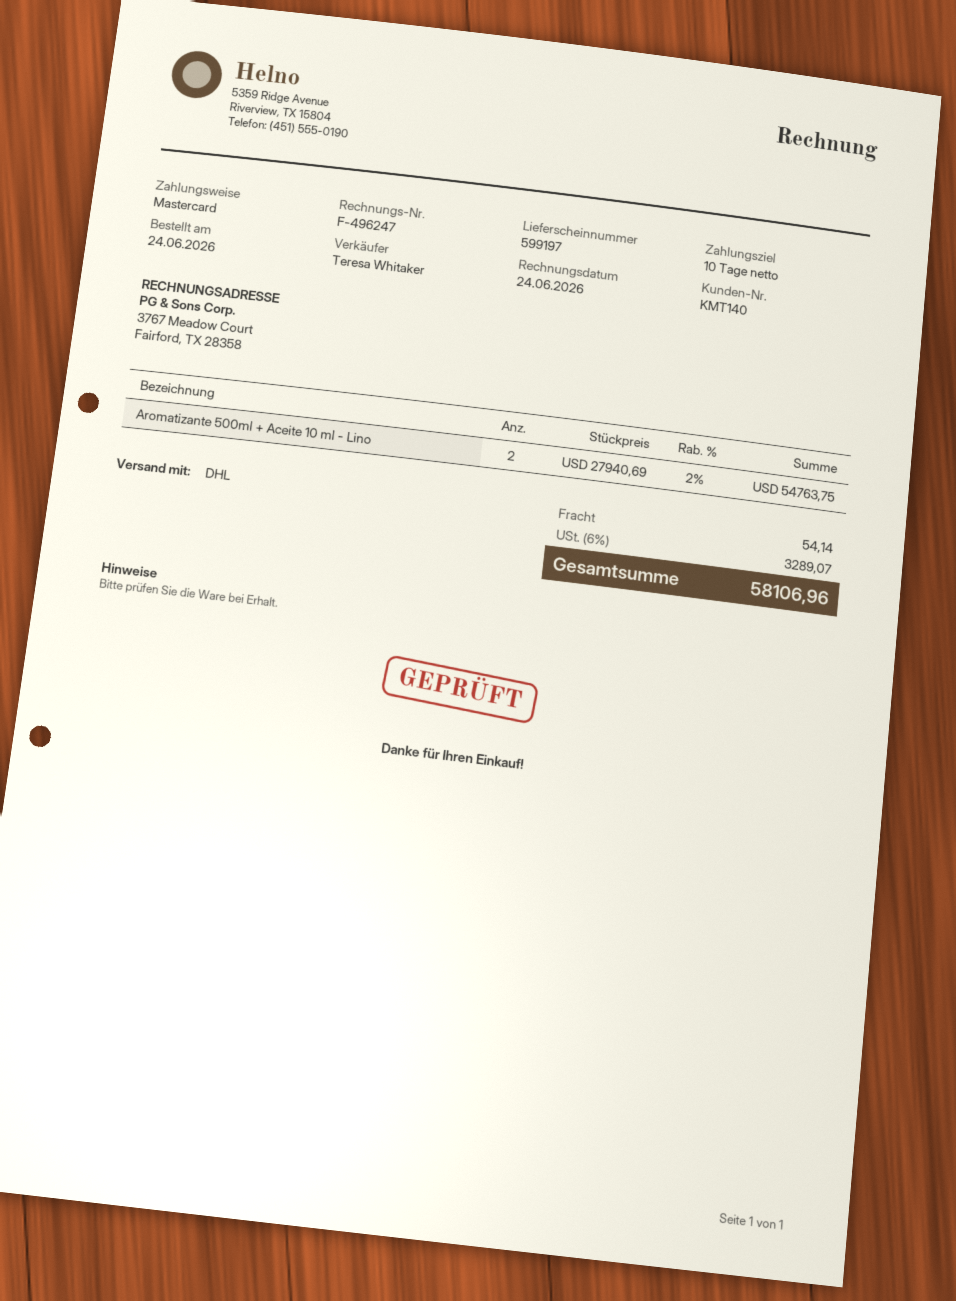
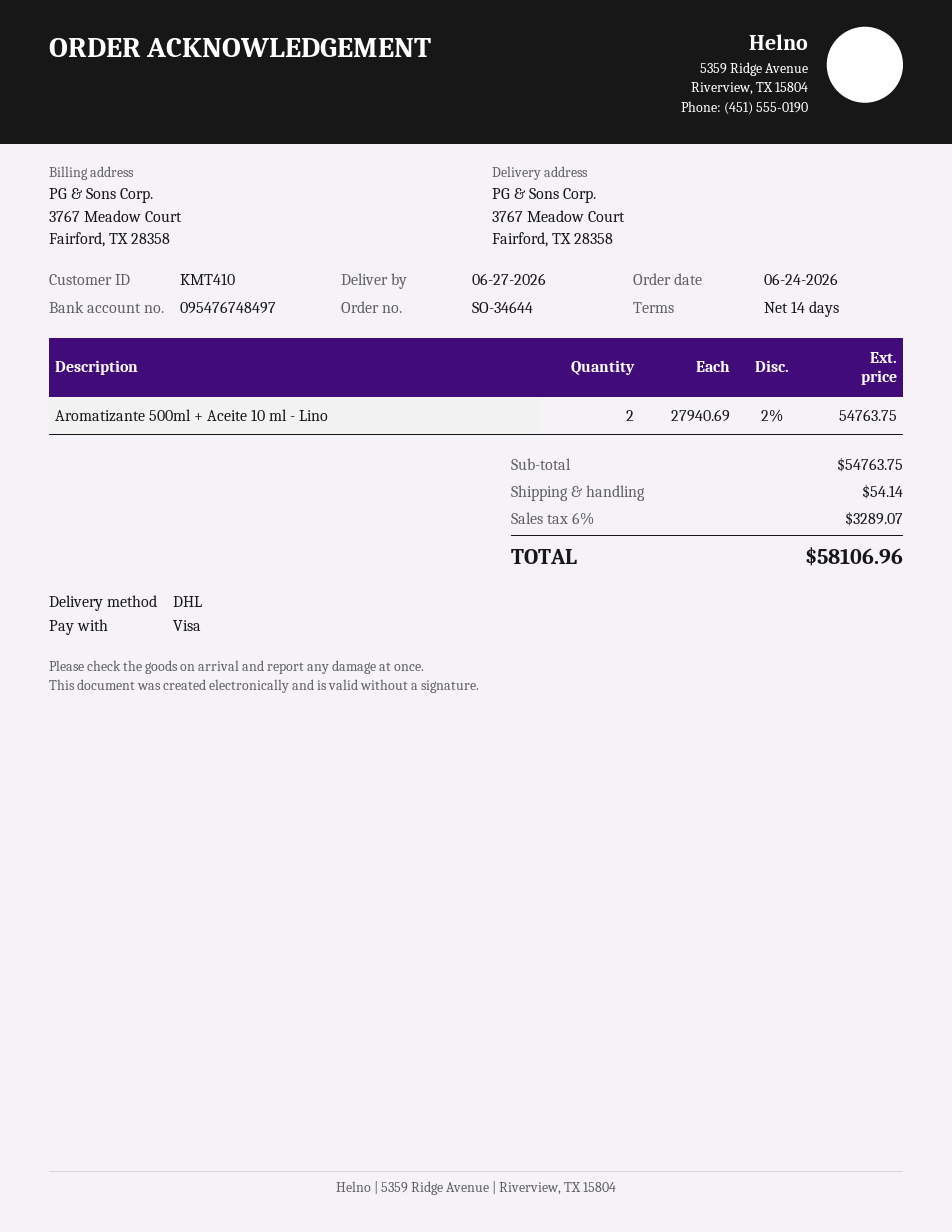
payment terms: 10 days -> 14 days
customer number: KMT140 -> KMT410
payment method: Mastercard -> Visa

